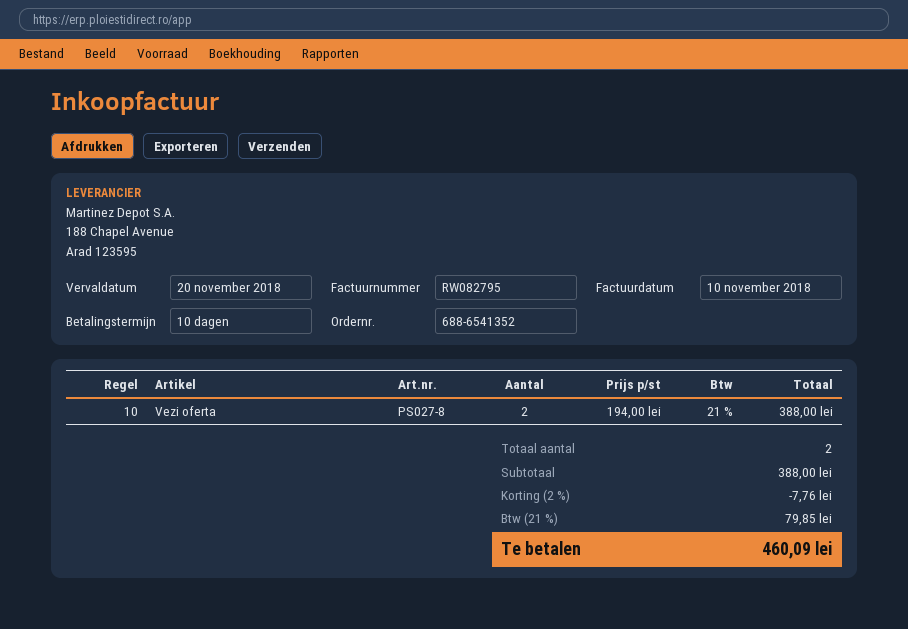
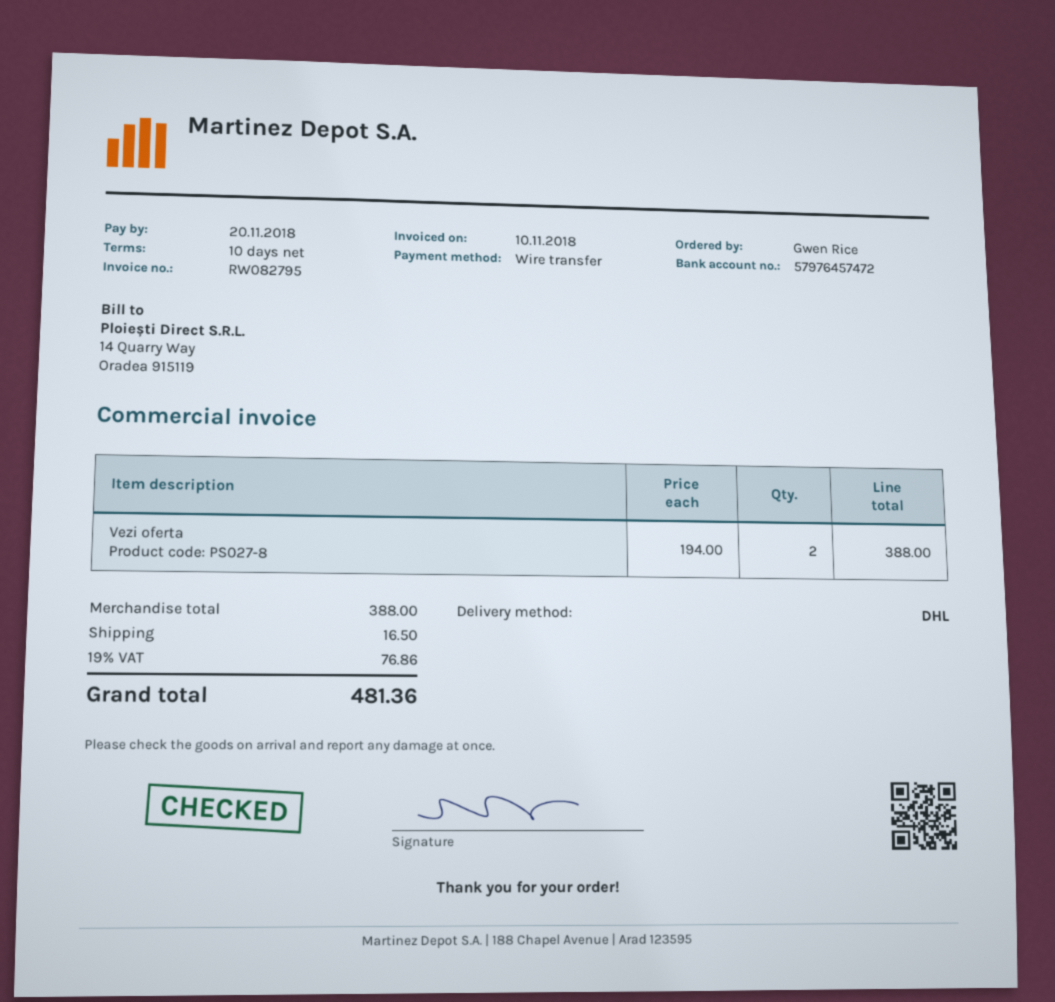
discount: 2% = 7.76 -> none
shipping: none -> 16.50
tax: 21% = 79.85 -> 19% = 76.86
total: 460.09 -> 481.36

